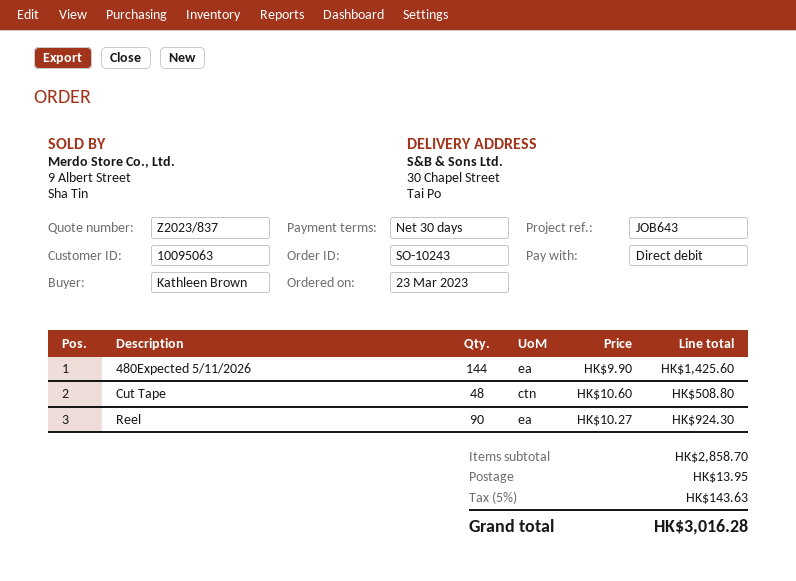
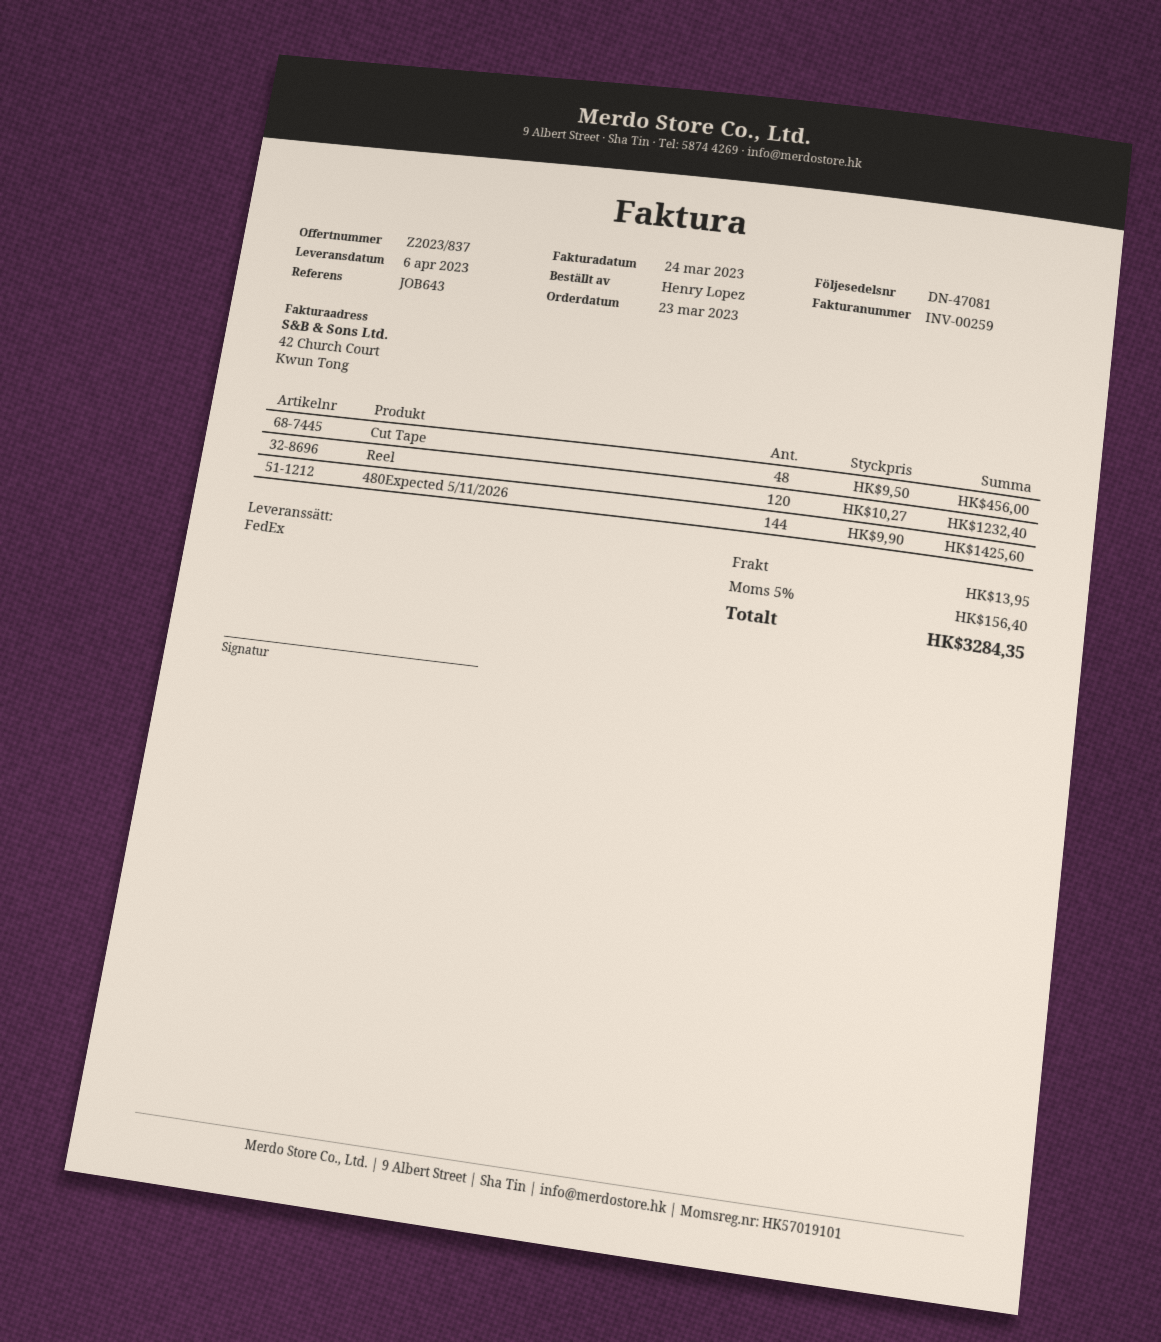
ordered by: Kathleen Brown -> Henry Lopez
Cut Tape: 48 x 10.60 = 508.80 -> 48 x 9.50 = 456.00
Reel: 90 x 10.27 = 924.30 -> 120 x 10.27 = 1232.40
tax: 5% = 143.63 -> 5% = 156.40
total: 3016.28 -> 3284.35

